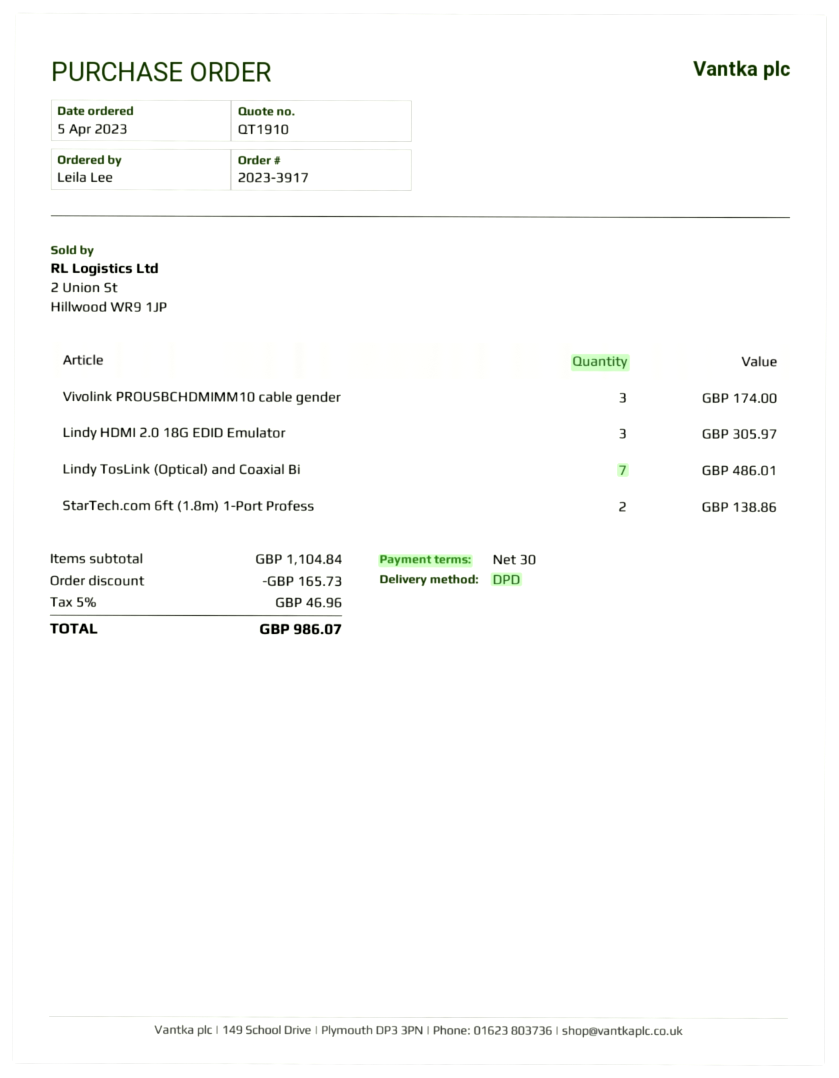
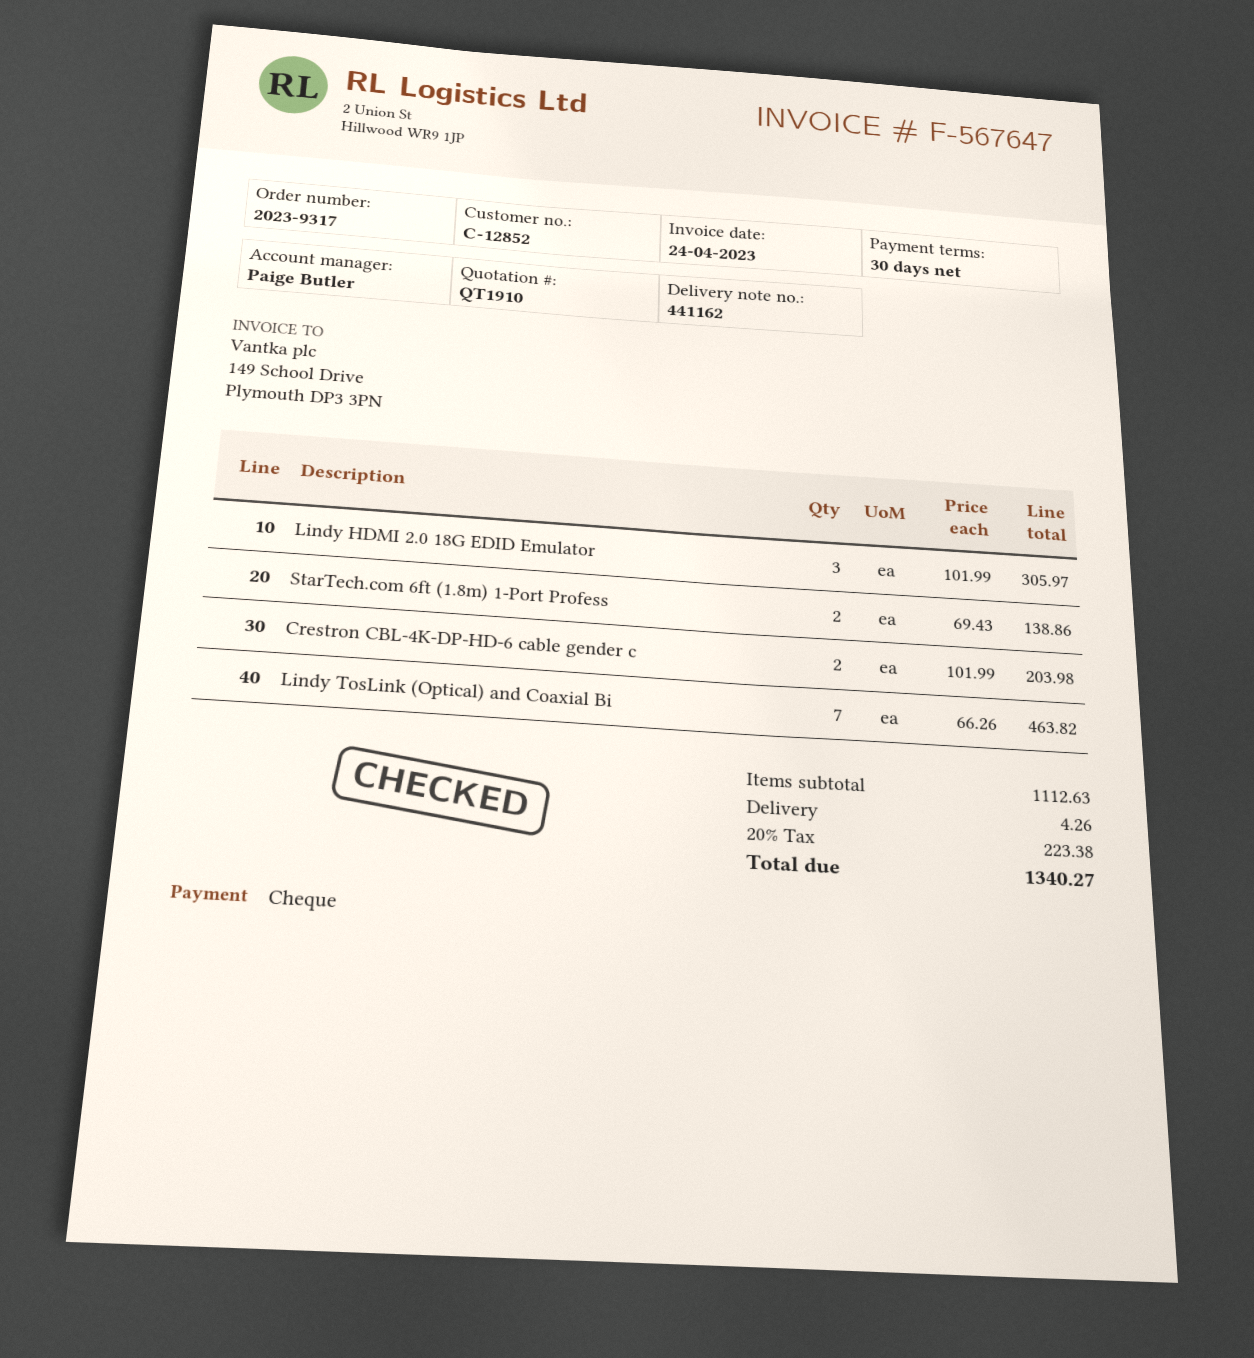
order number: 2023-3917 -> 2023-9317
Vivolink PROUSBCHDMIMM10 cable gender: 3 for 174.00 -> none
Lindy TosLink (Optical) and Coaxial Bi: 7 for 486.01 -> 7 for 463.82
Crestron CBL-4K-DP-HD-6 cable gender c: none -> 2 for 203.98
subtotal: 1104.84 -> 1112.63
discount: 165.73 -> none
shipping: none -> 4.26
tax: 5% = 46.96 -> 20% = 223.38
total: 986.07 -> 1340.27

